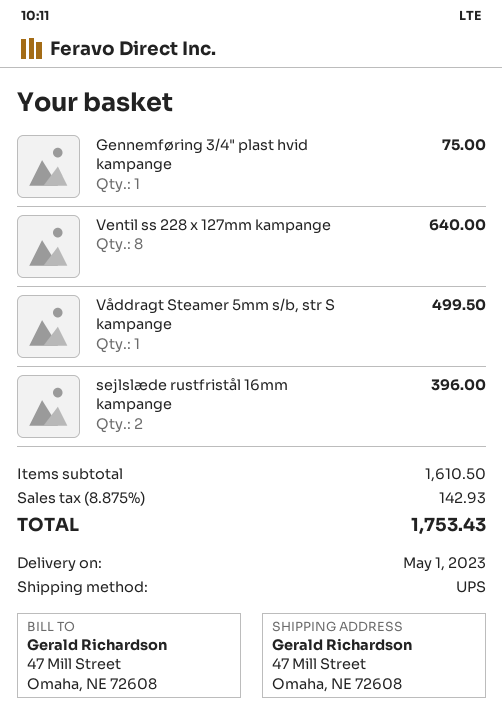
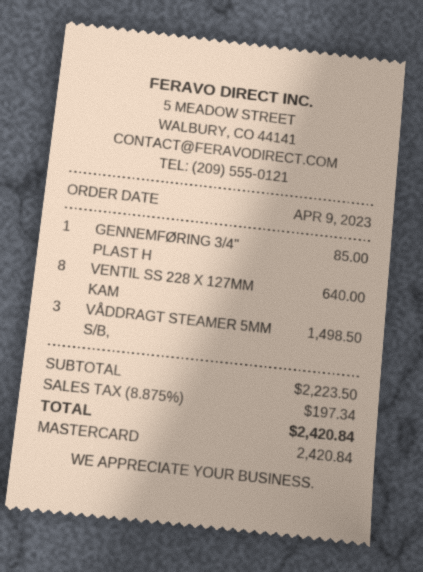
Gennemføring 3/4" plast hvid kampange: 1 for 75.00 -> 1 for 85.00
Våddragt Steamer 5mm s/b, str S kampange: 1 for 499.50 -> 3 for 1498.50
sejlslæde rustfristål 16mm kampange: 2 for 396.00 -> none
subtotal: 1610.50 -> 2223.50
tax: 8.875% = 142.93 -> 8.875% = 197.34
total: 1753.43 -> 2420.84

